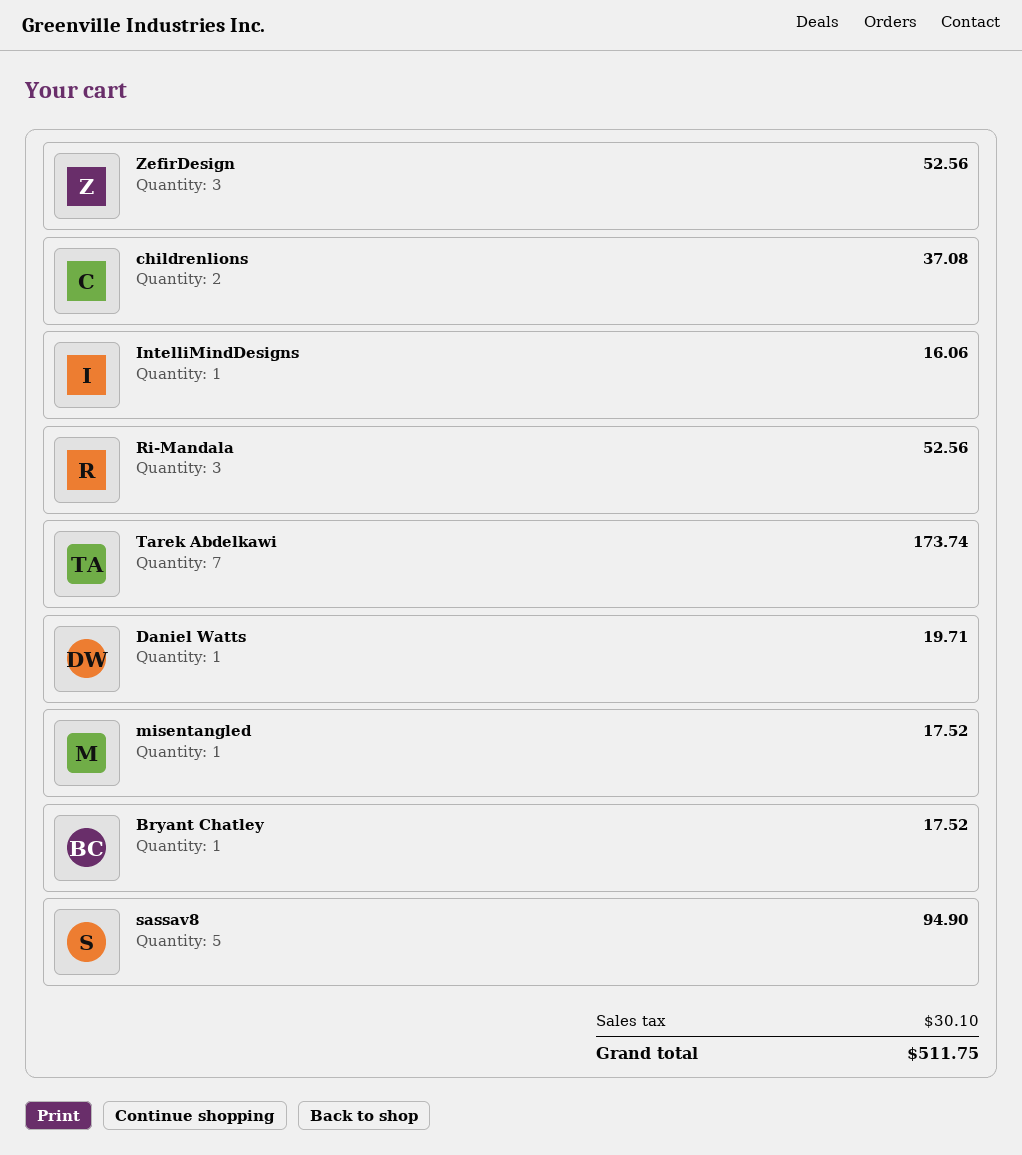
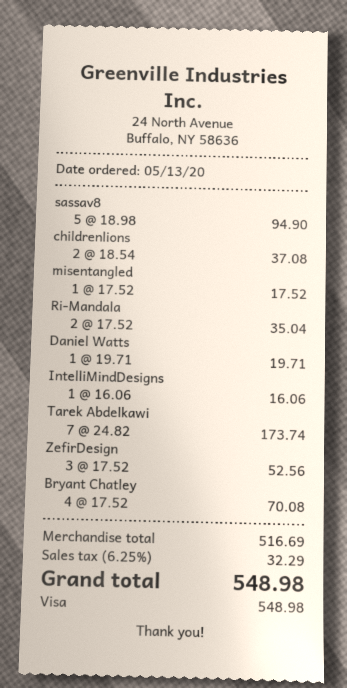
Ri-Mandala: 3 for 52.56 -> 2 for 35.04
Bryant Chatley: 1 for 17.52 -> 4 for 70.08
tax: 30.10 -> 32.29
total: 511.75 -> 548.98

